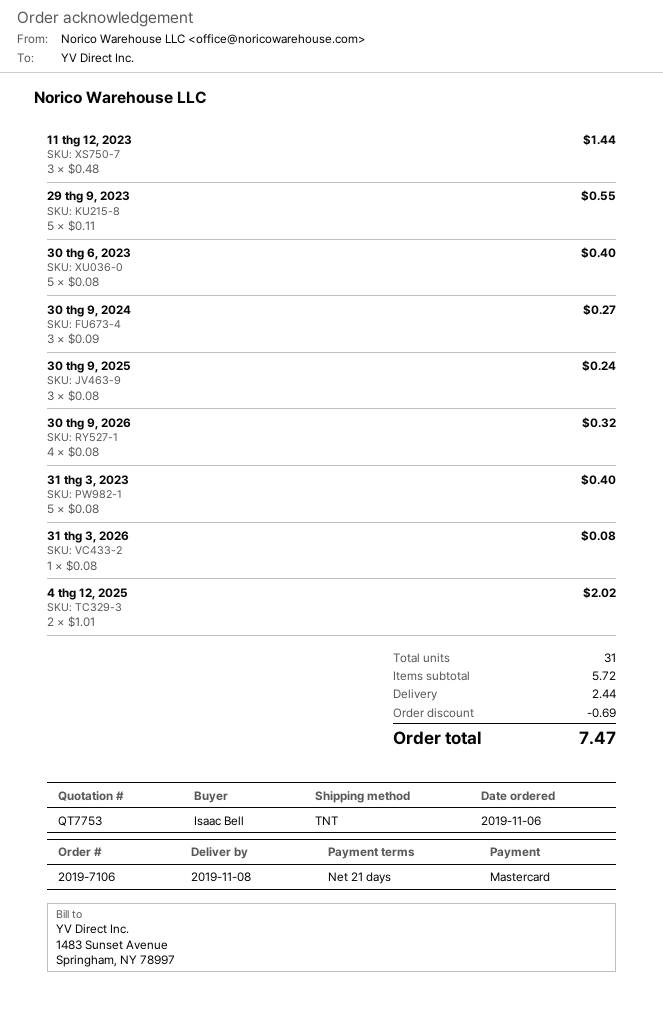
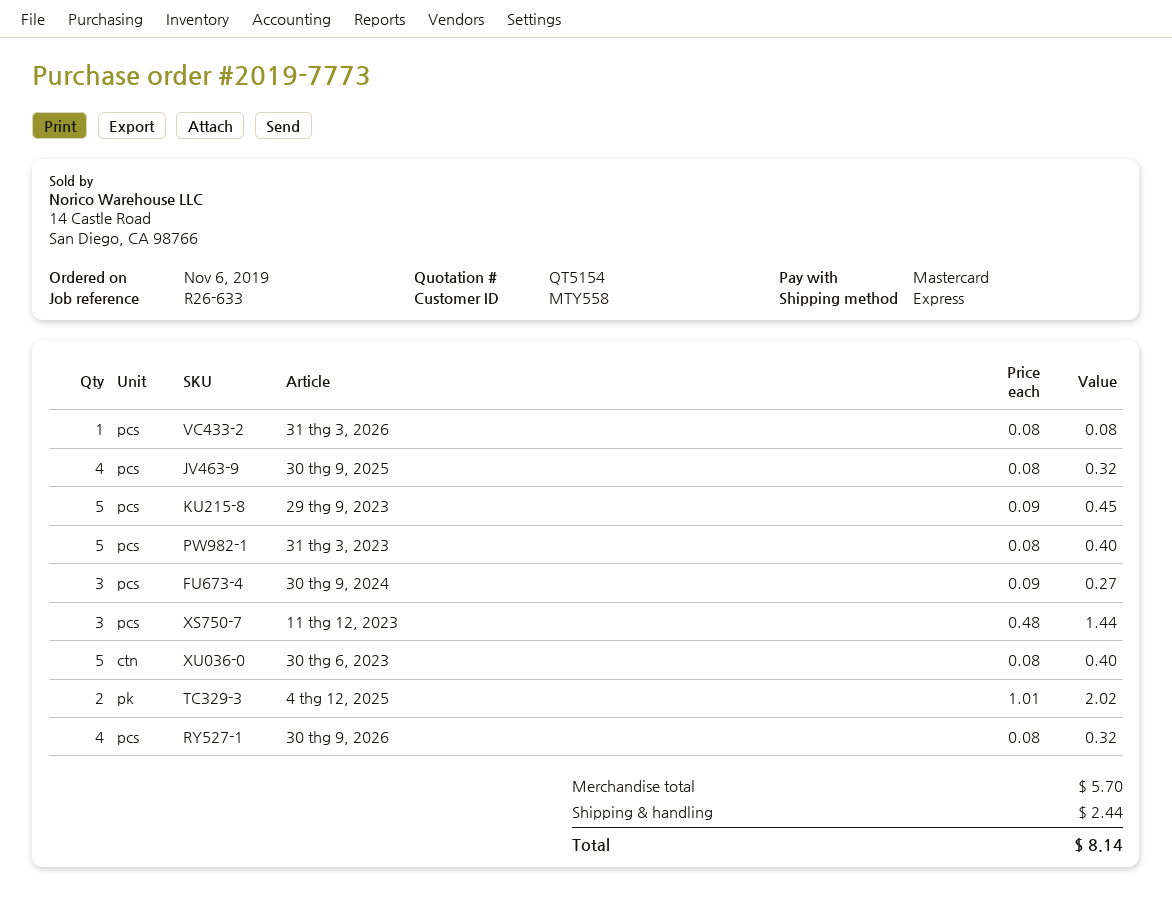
quote number: QT7753 -> QT5154
order number: 2019-7106 -> 2019-7773
shipping method: TNT -> express
29 thg 9, 2023: 5 x 0.11 = 0.55 -> 5 x 0.09 = 0.45
30 thg 9, 2025: 3 x 0.08 = 0.24 -> 4 x 0.08 = 0.32
subtotal: 5.72 -> 5.70
discount: 0.69 -> none
total: 7.47 -> 8.14

